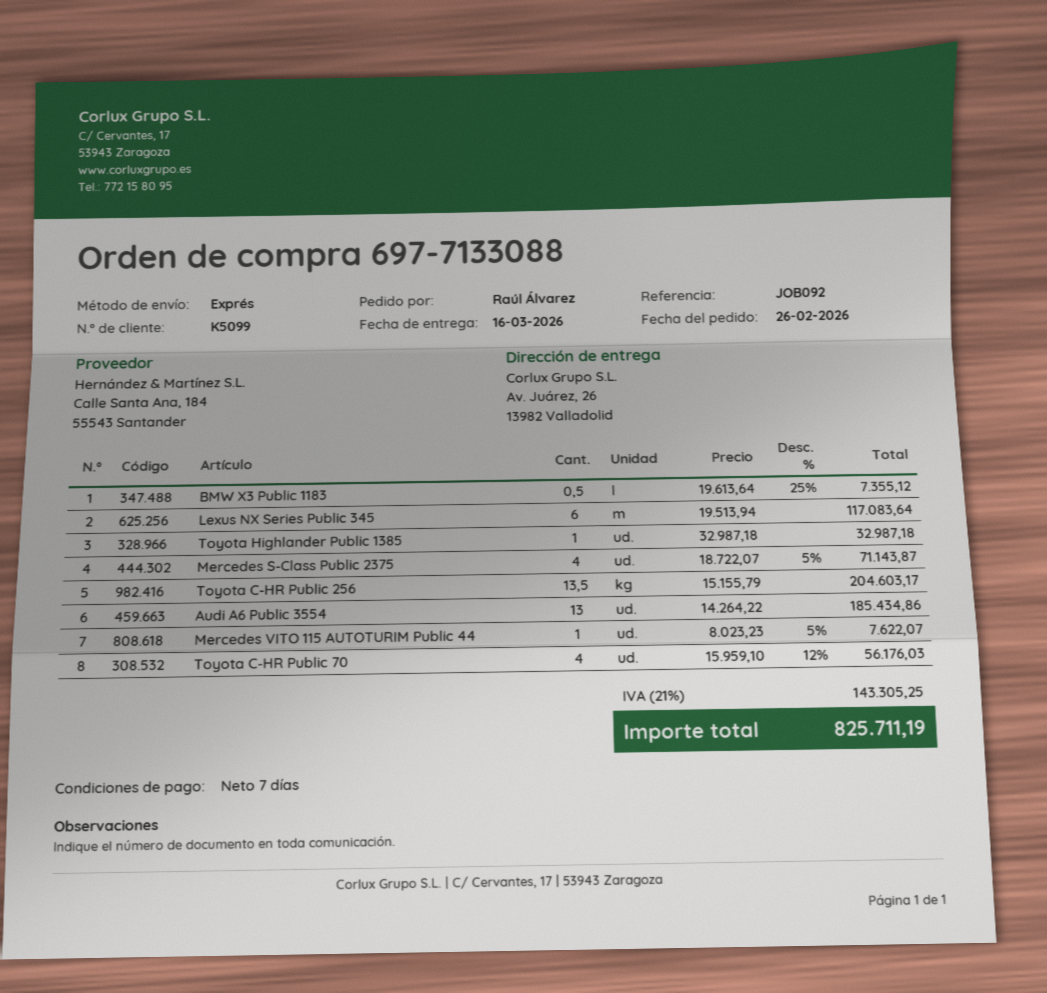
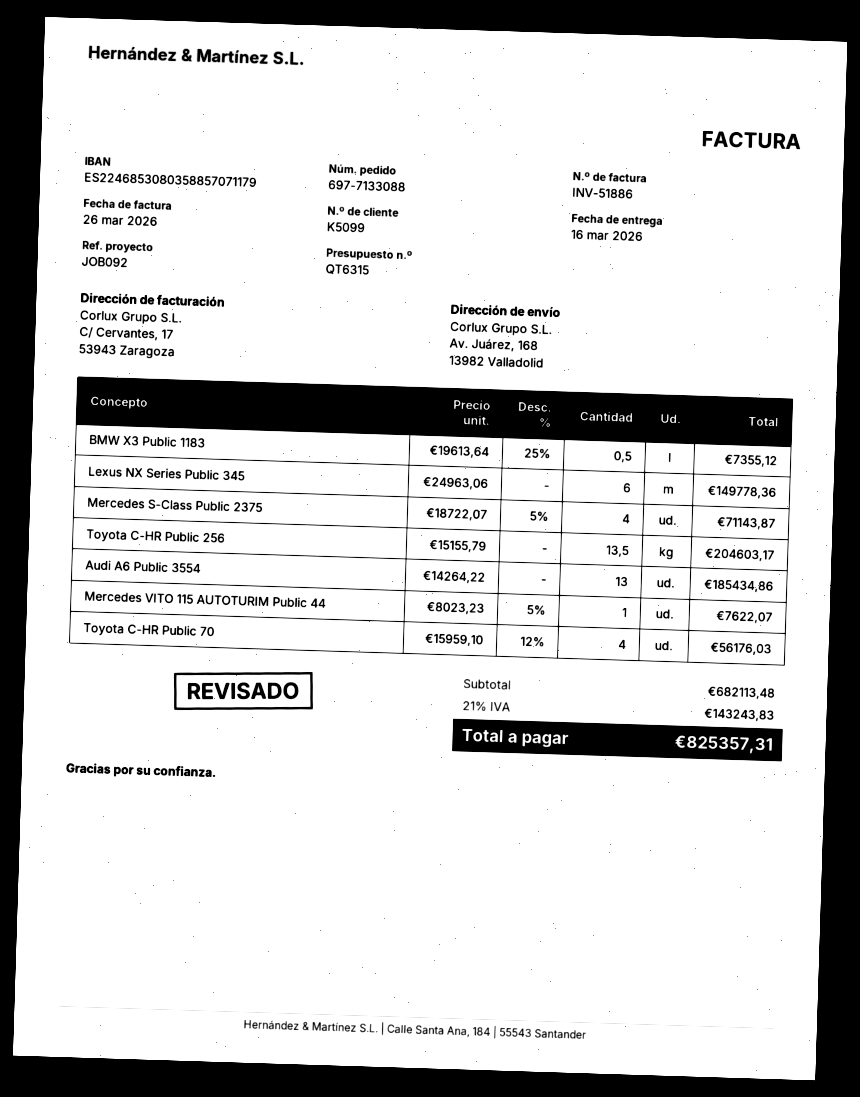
ship to: Av. Juárez, 26, 13982 Valladolid -> Av. Juárez, 168, 13982 Valladolid
Lexus NX Series Public 345: 6 x 19513.94 = 117083.64 -> 6 x 24963.06 = 149778.36
Toyota Highlander Public 1385: 1 x 32987.18 = 32987.18 -> none
tax: 21% = 143305.25 -> 21% = 143243.83
total: 825711.19 -> 825357.31

